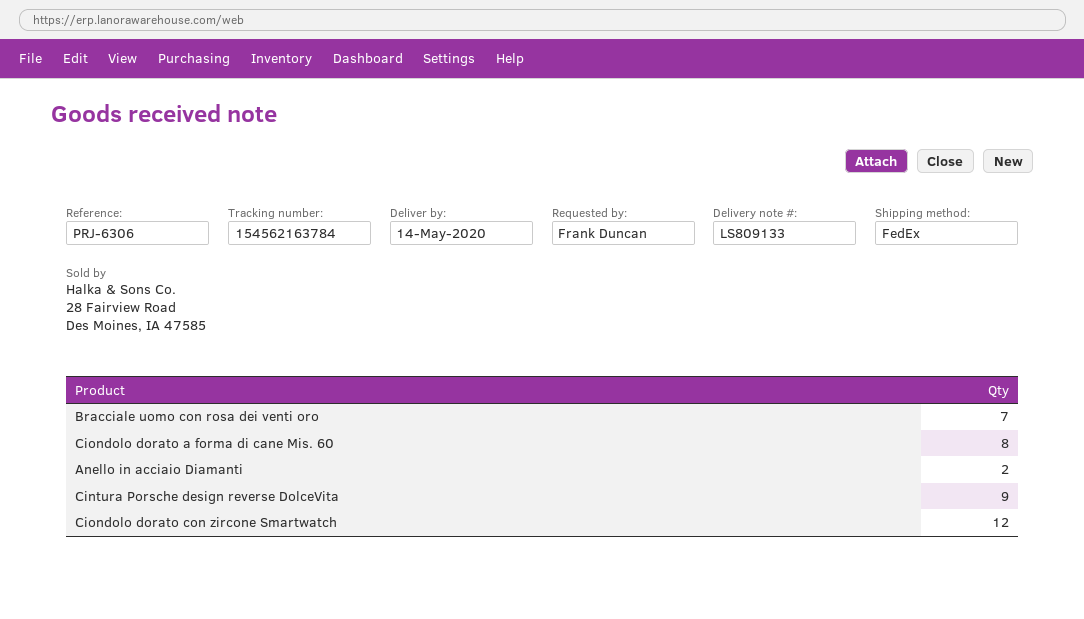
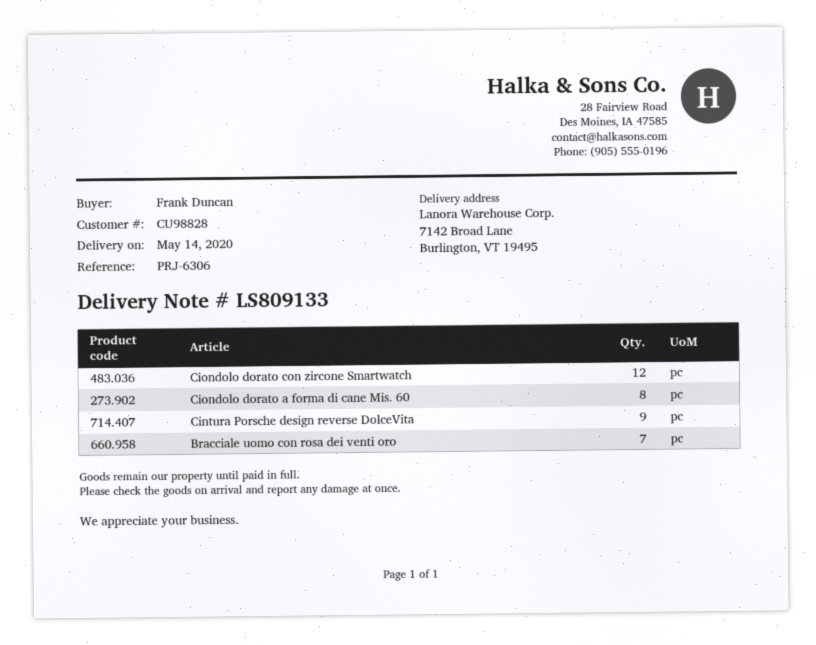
Anello in acciaio Diamanti: 2 -> none

